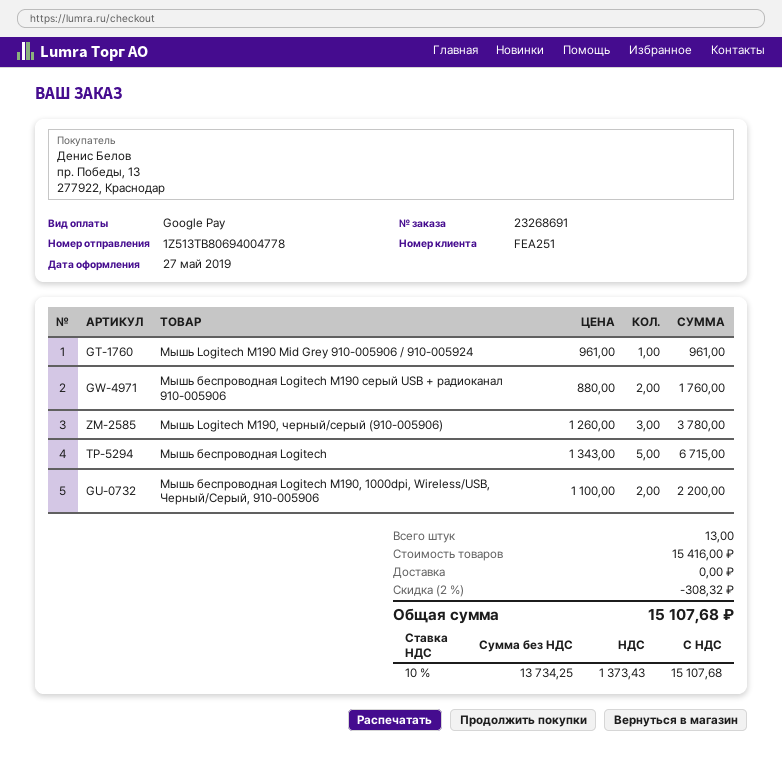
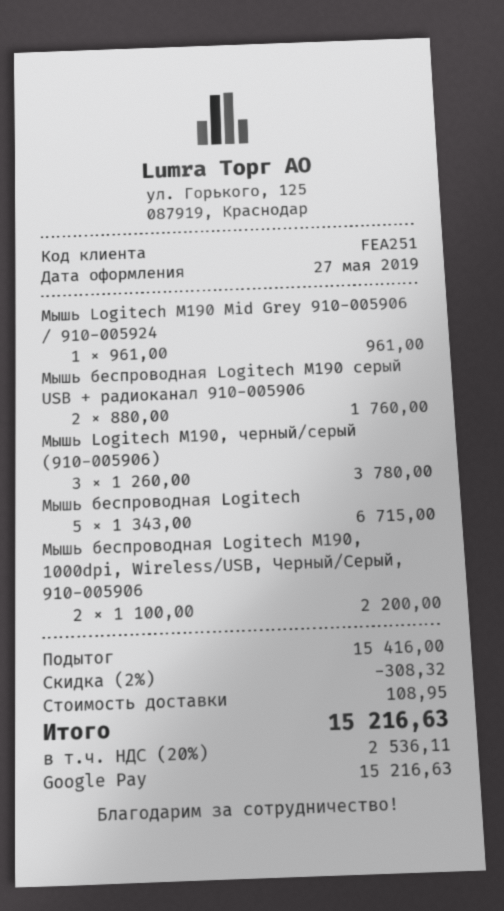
shipping: 0.00 -> 108.95
tax: 10% = 1373.43 -> 20% = 2536.11
total: 15107.68 -> 15216.63

